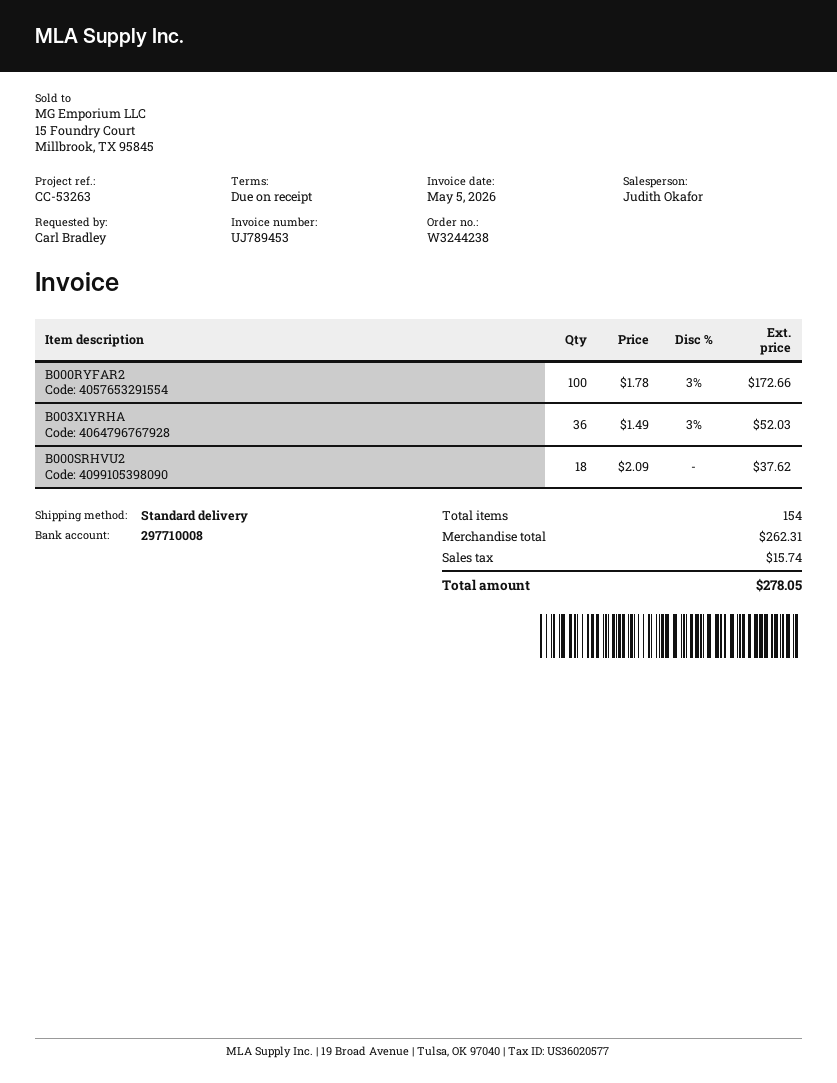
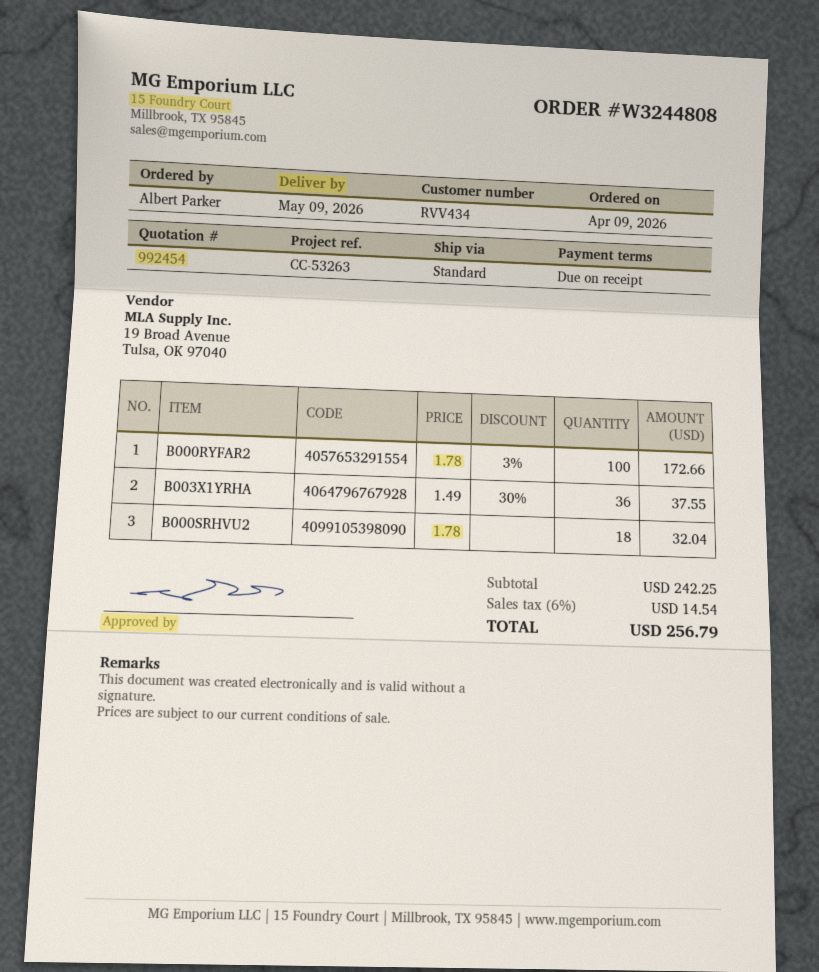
order number: W3244238 -> W3244808
ordered by: Carl Bradley -> Albert Parker
B003X1YRHA: 36 x 1.49 - 3% = 52.03 -> 36 x 1.49 - 30% = 37.55
B000SRHVU2: 18 x 2.09 = 37.62 -> 18 x 1.78 = 32.04
subtotal: 262.31 -> 242.25
tax: 15.74 -> 14.54
total: 278.05 -> 256.79

